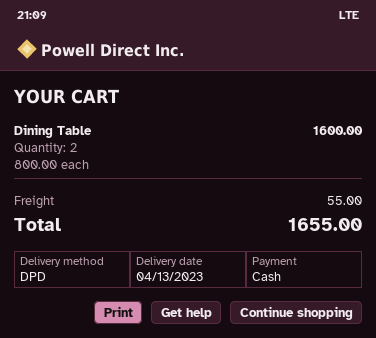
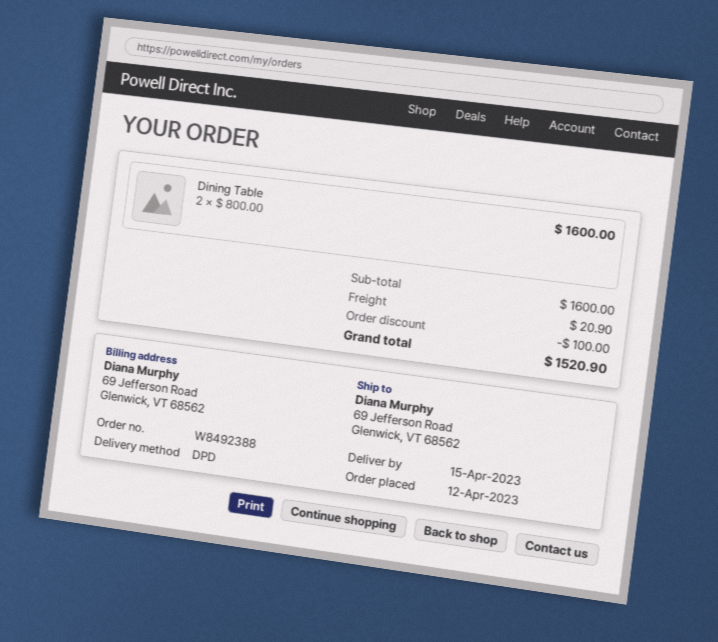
delivery date: 2023-04-13 -> 2023-04-15
discount: none -> 100.00
shipping: 55.00 -> 20.90
total: 1655.00 -> 1520.90

